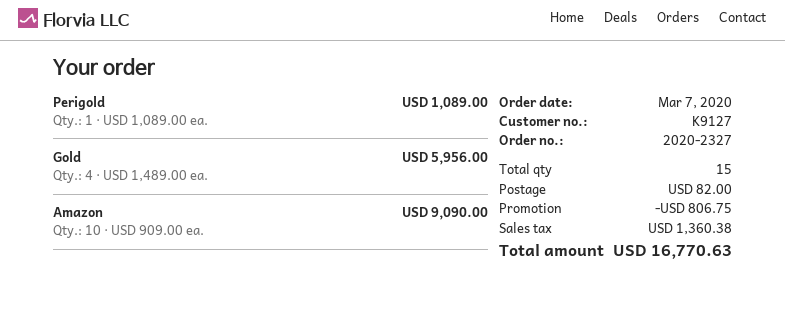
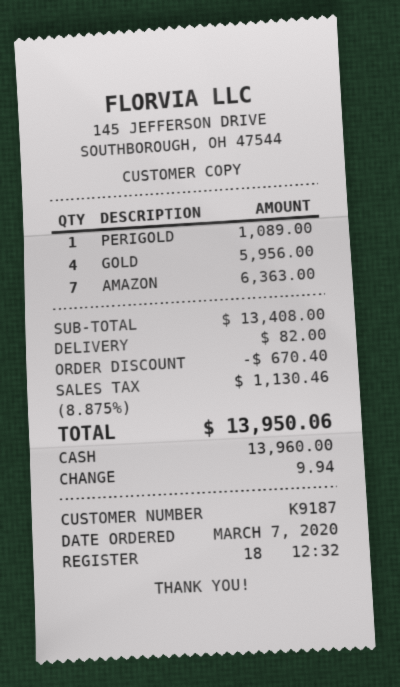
customer number: K9127 -> K9187
Amazon: 10 for 9090.00 -> 7 for 6363.00
discount: 806.75 -> 670.40
tax: 1360.38 -> 1130.46
total: 16770.63 -> 13950.06

